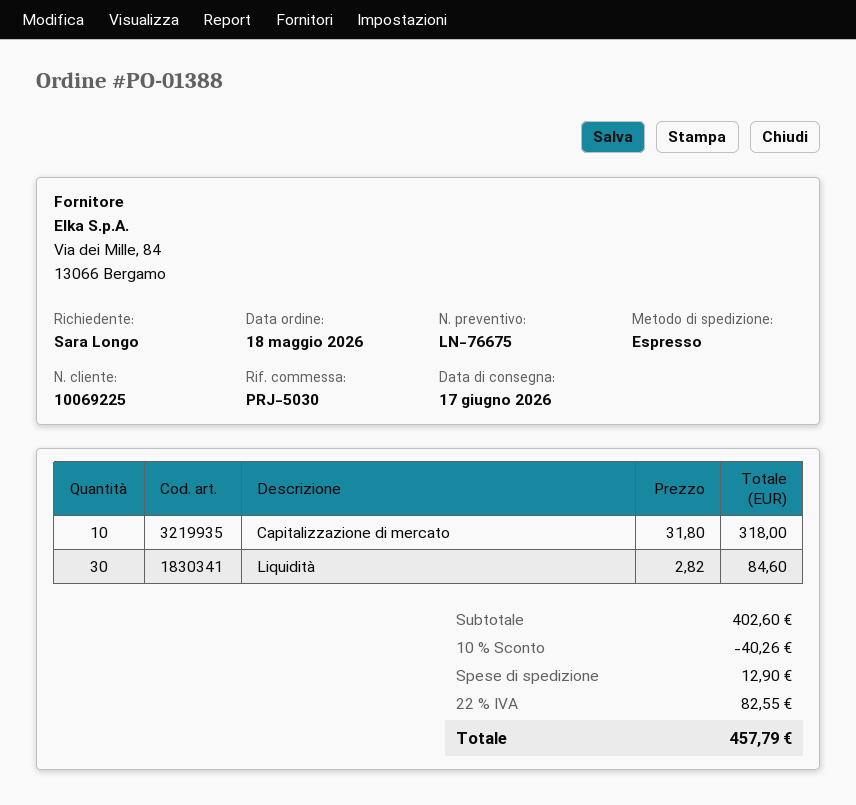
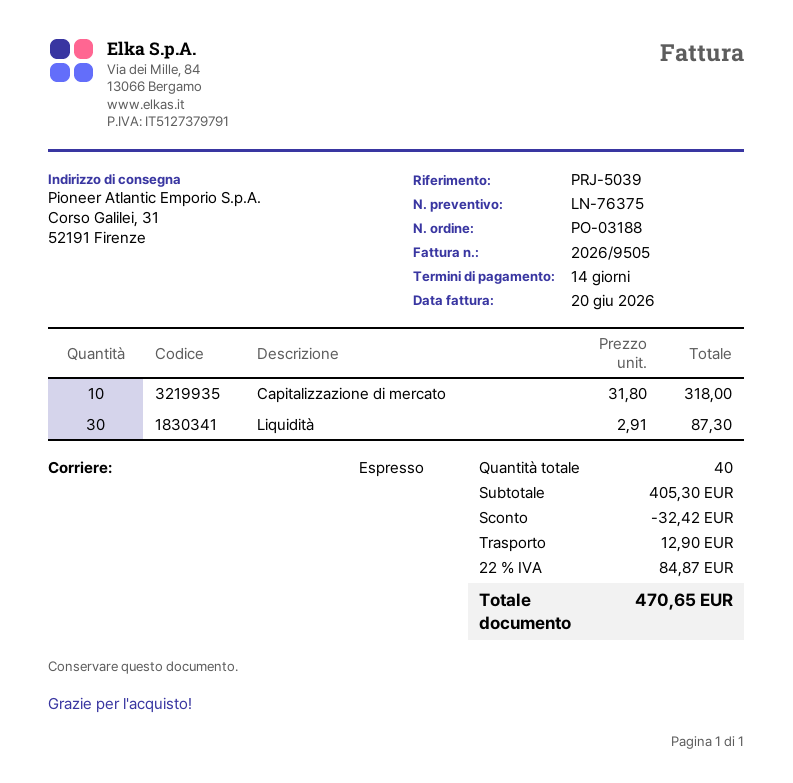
quote number: LN-76675 -> LN-76375
order number: PO-01388 -> PO-03188
reference: PRJ-5030 -> PRJ-5039
Liquidità: 30 x 2.82 = 84.60 -> 30 x 2.91 = 87.30
subtotal: 402.60 -> 405.30
discount: 40.26 -> 32.42
tax: 22% = 82.55 -> 22% = 84.87
total: 457.79 -> 470.65

